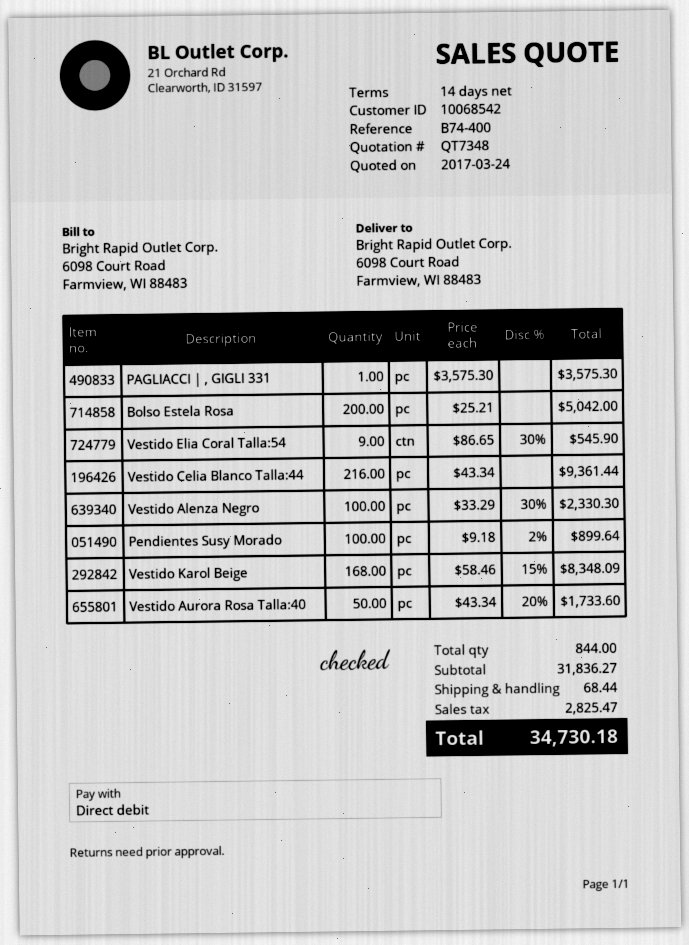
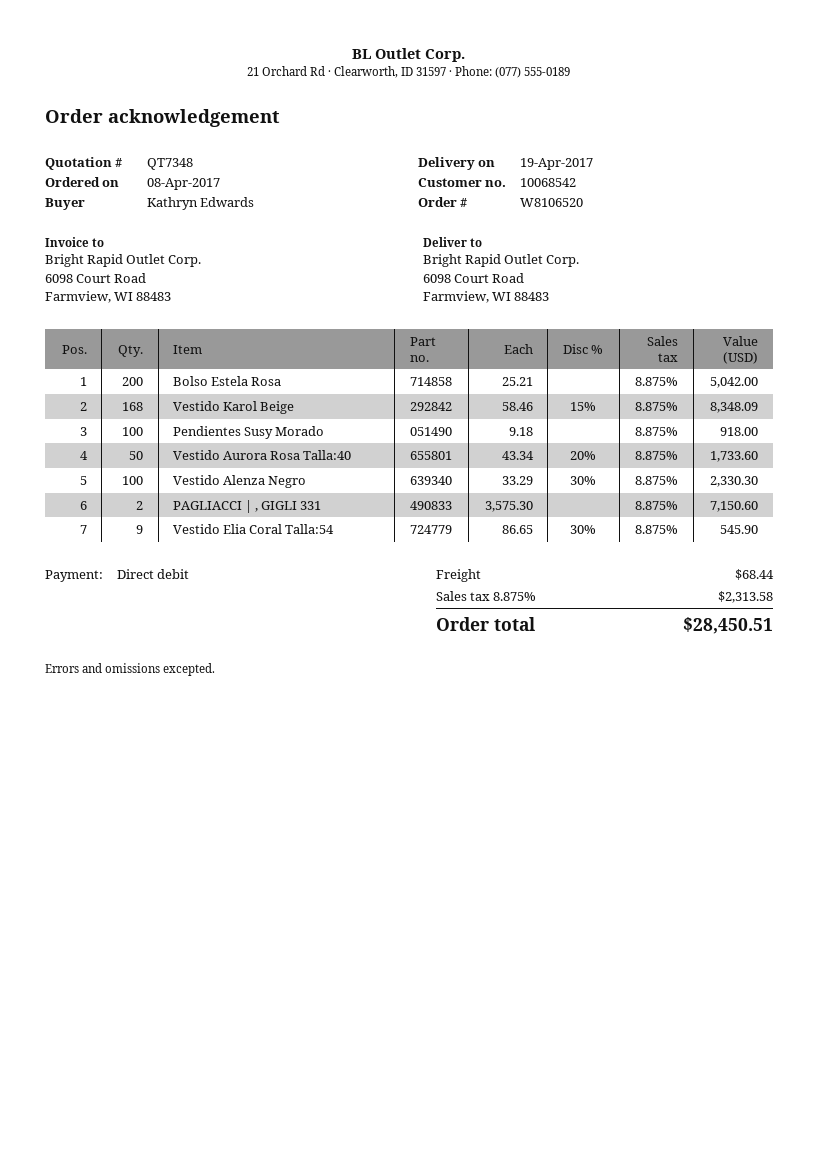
PAGLIACCI | , GIGLI 331: 1 x 3575.30 = 3575.30 -> 2 x 3575.30 = 7150.60
Vestido Celia Blanco Talla:44: 216 x 43.34 = 9361.44 -> none
Pendientes Susy Morado: 100 x 9.18 - 2% = 899.64 -> 100 x 9.18 = 918.00
tax: 2825.47 -> 2313.58
total: 34730.18 -> 28450.51

